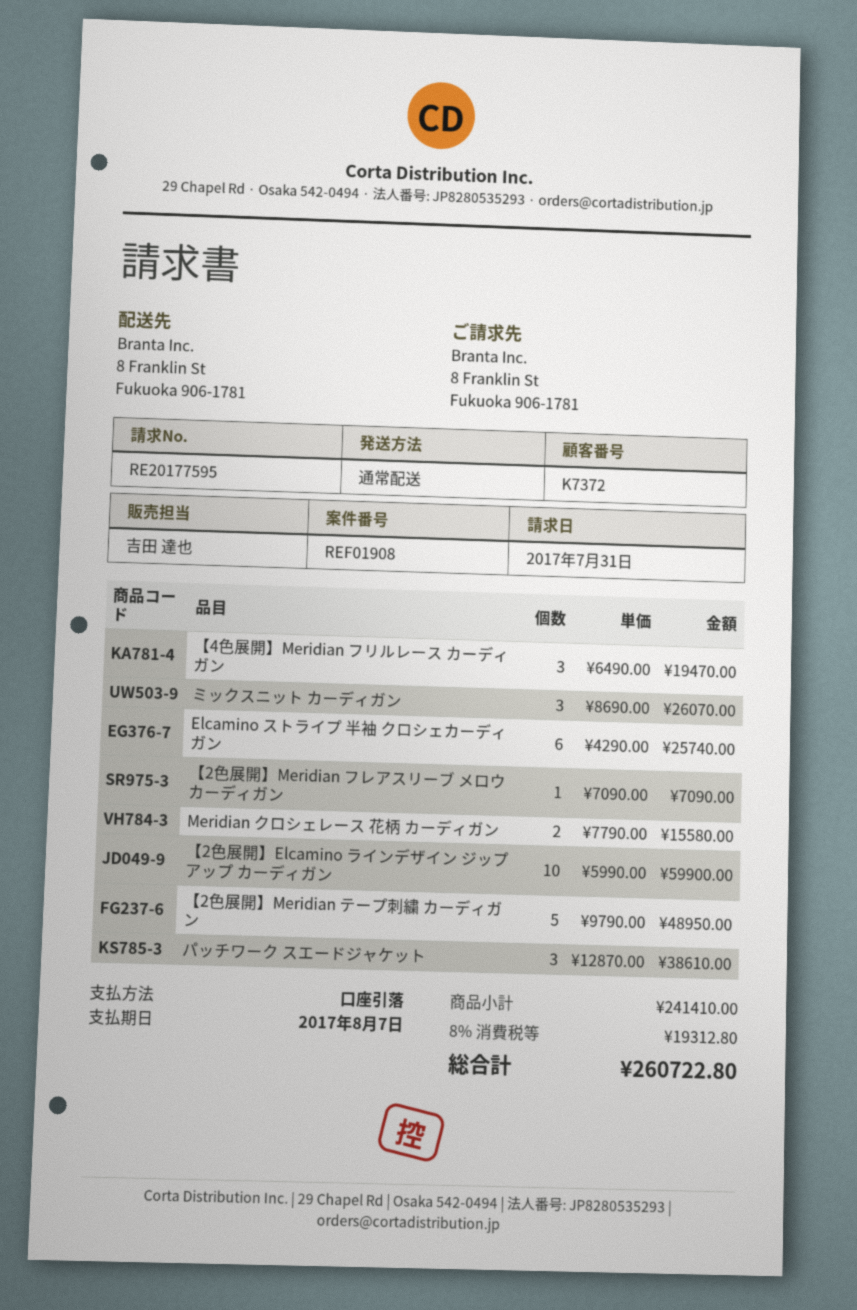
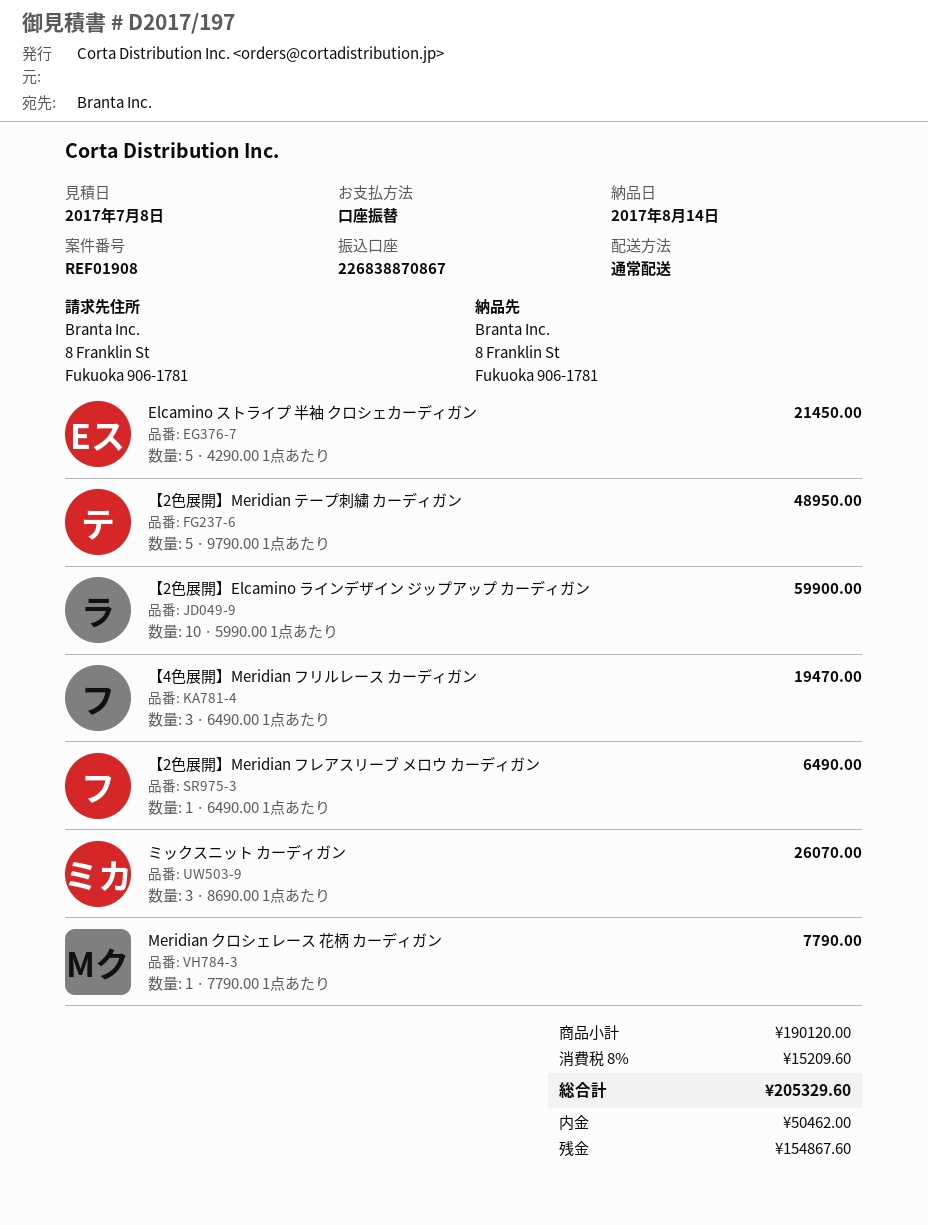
Elcamino ストライプ 半袖 クロシェカーディガン: 6 x 4290.00 = 25740.00 -> 5 x 4290.00 = 21450.00
【2色展開】Meridian フレアスリーブ メロウ カーディガン: 1 x 7090.00 = 7090.00 -> 1 x 6490.00 = 6490.00
Meridian クロシェレース 花柄 カーディガン: 2 x 7790.00 = 15580.00 -> 1 x 7790.00 = 7790.00
パッチワーク スエードジャケット: 3 x 12870.00 = 38610.00 -> none
subtotal: 241410.00 -> 190120.00
tax: 8% = 19312.80 -> 8% = 15209.60
total: 260722.80 -> 205329.60

